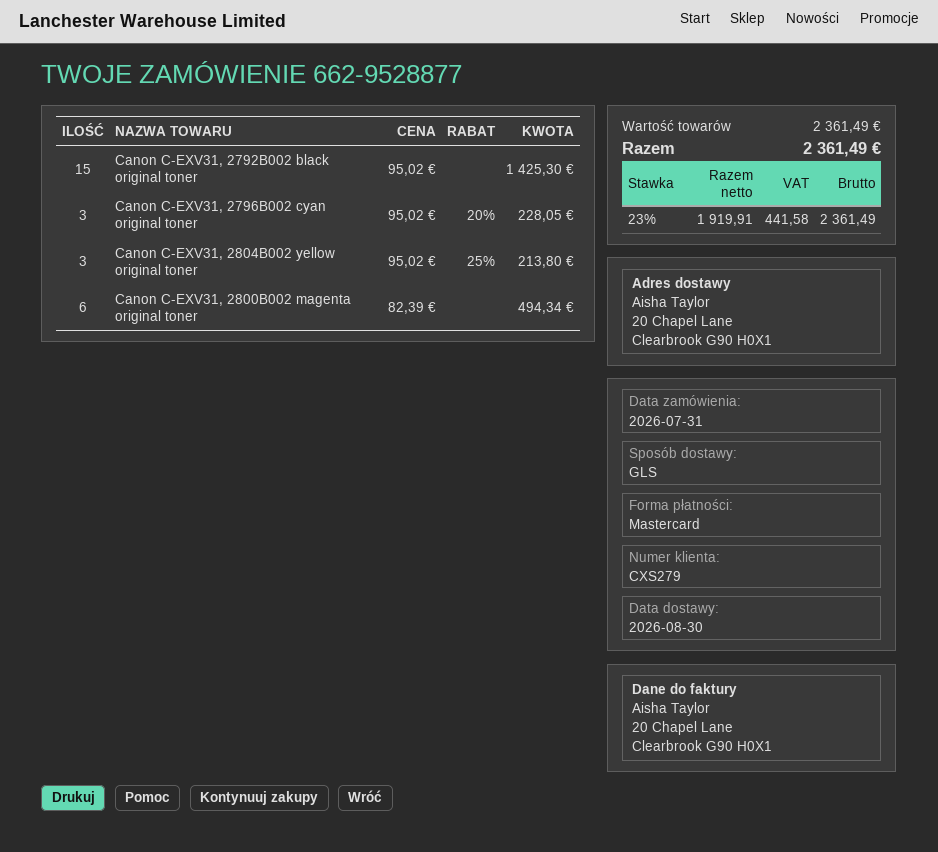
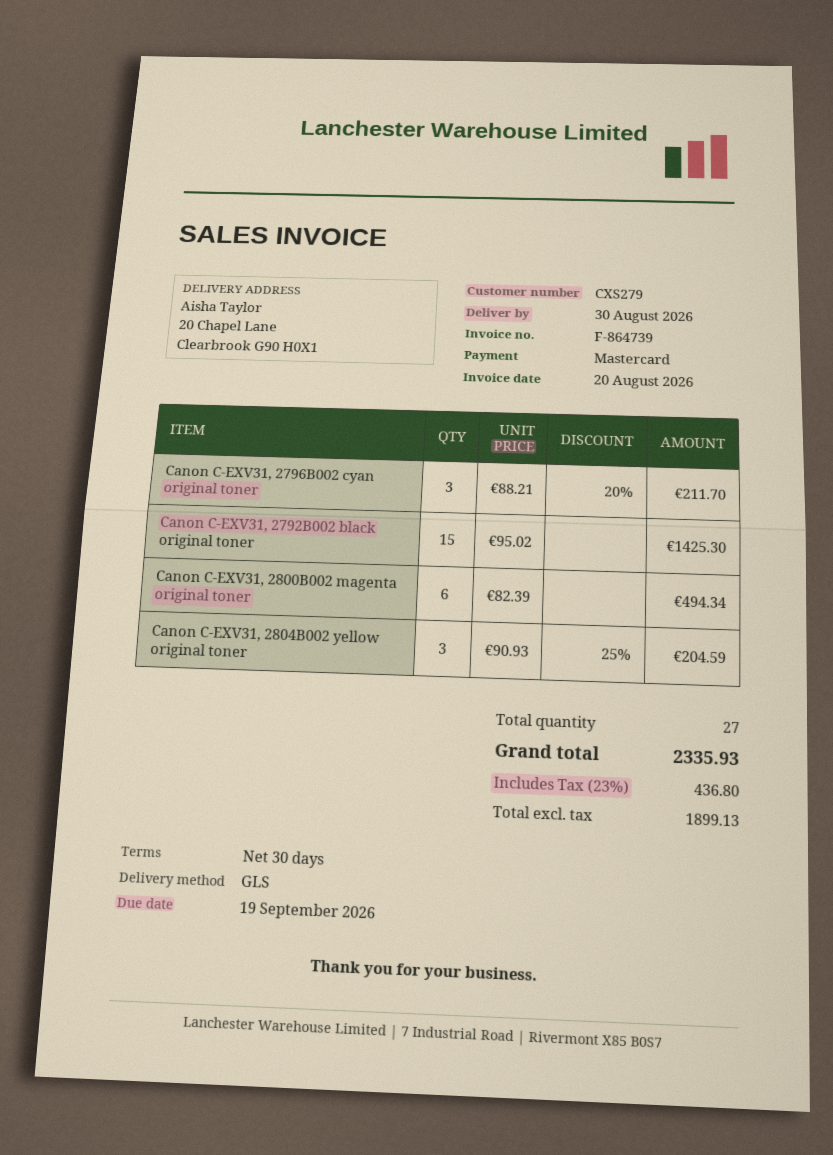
Canon C-EXV31, 2796B002 cyan original toner: 3 x 95.02 - 20% = 228.05 -> 3 x 88.21 - 20% = 211.70
Canon C-EXV31, 2804B002 yellow original toner: 3 x 95.02 - 25% = 213.80 -> 3 x 90.93 - 25% = 204.59
net: 1919.91 -> 1899.13
tax: 23% = 441.58 -> 23% = 436.80
total: 2361.49 -> 2335.93

